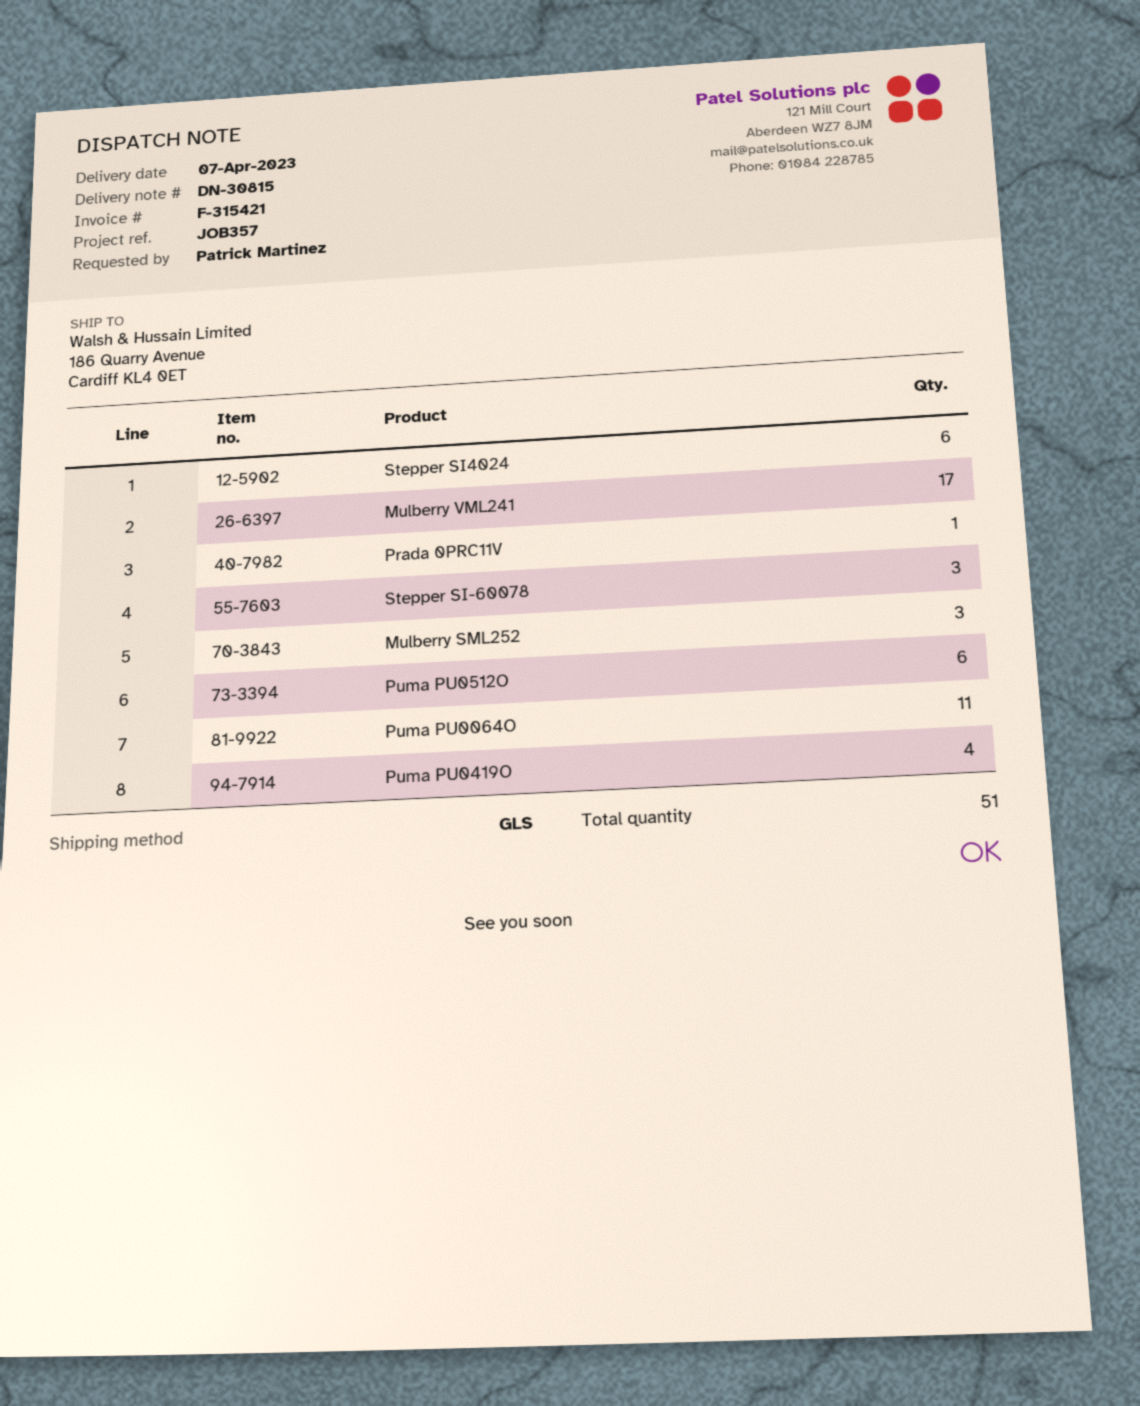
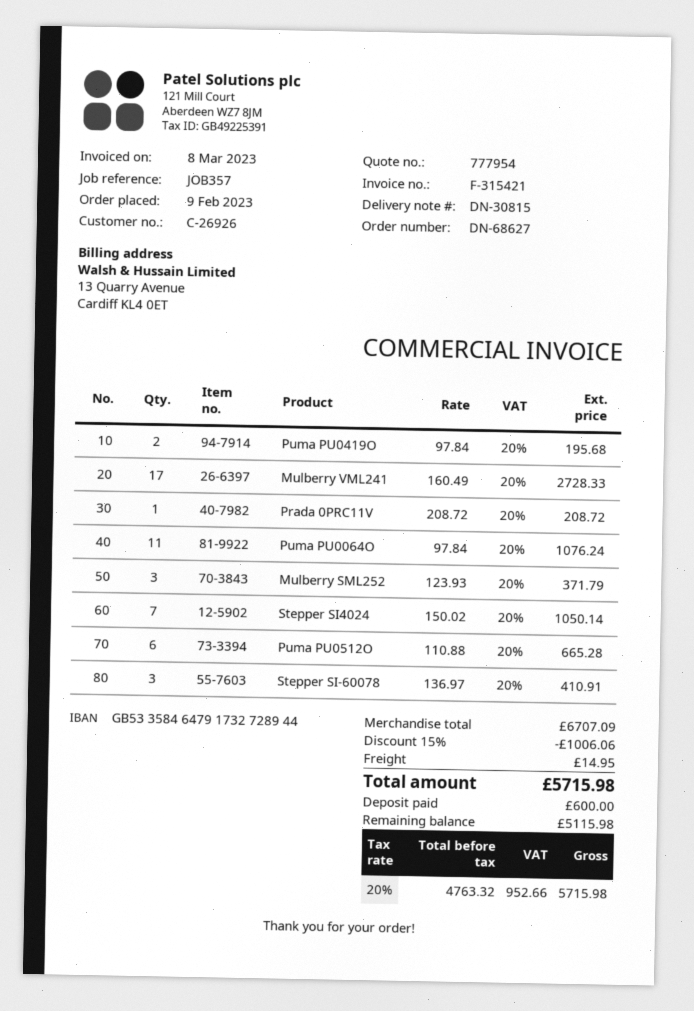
Stepper SI4024: 6 -> 7
Puma PU0419O: 4 -> 2

